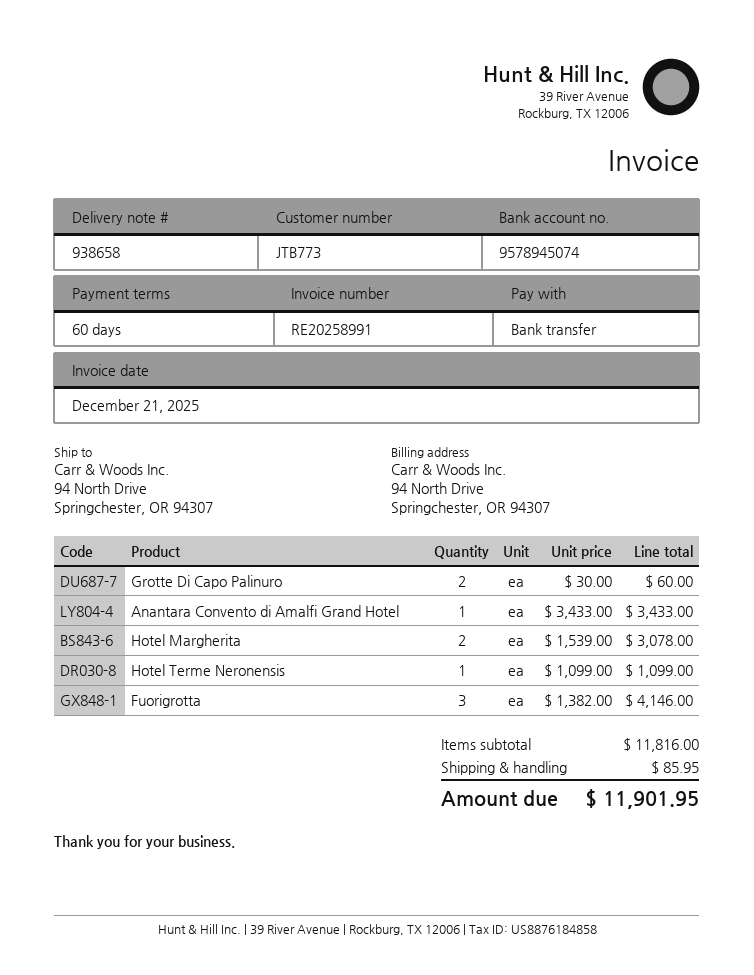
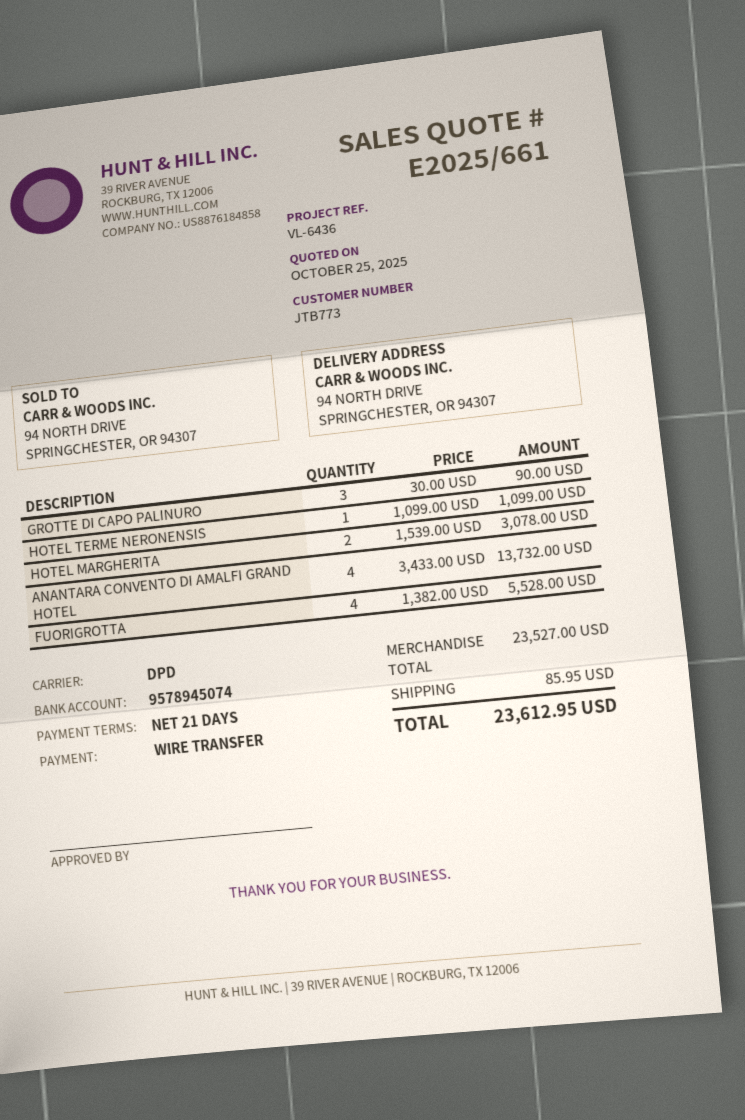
payment terms: 60 days -> 21 days
Grotte Di Capo Palinuro: 2 x 30.00 = 60.00 -> 3 x 30.00 = 90.00
Anantara Convento di Amalfi Grand Hotel: 1 x 3433.00 = 3433.00 -> 4 x 3433.00 = 13732.00
Fuorigrotta: 3 x 1382.00 = 4146.00 -> 4 x 1382.00 = 5528.00
subtotal: 11816.00 -> 23527.00
total: 11901.95 -> 23612.95

